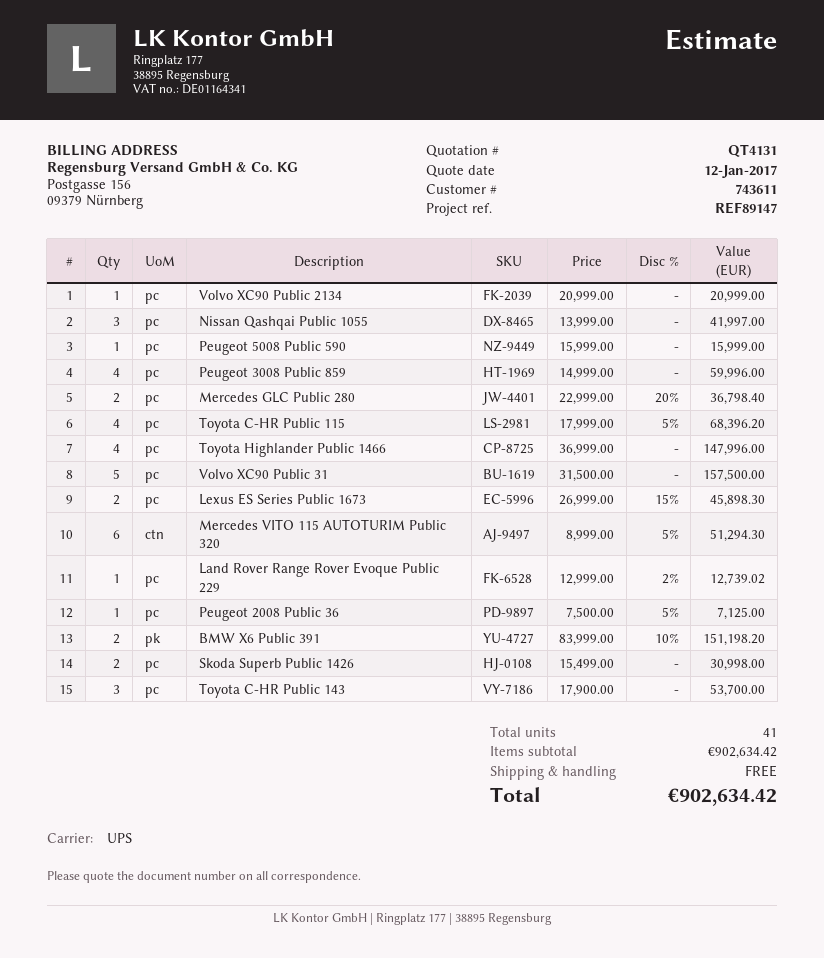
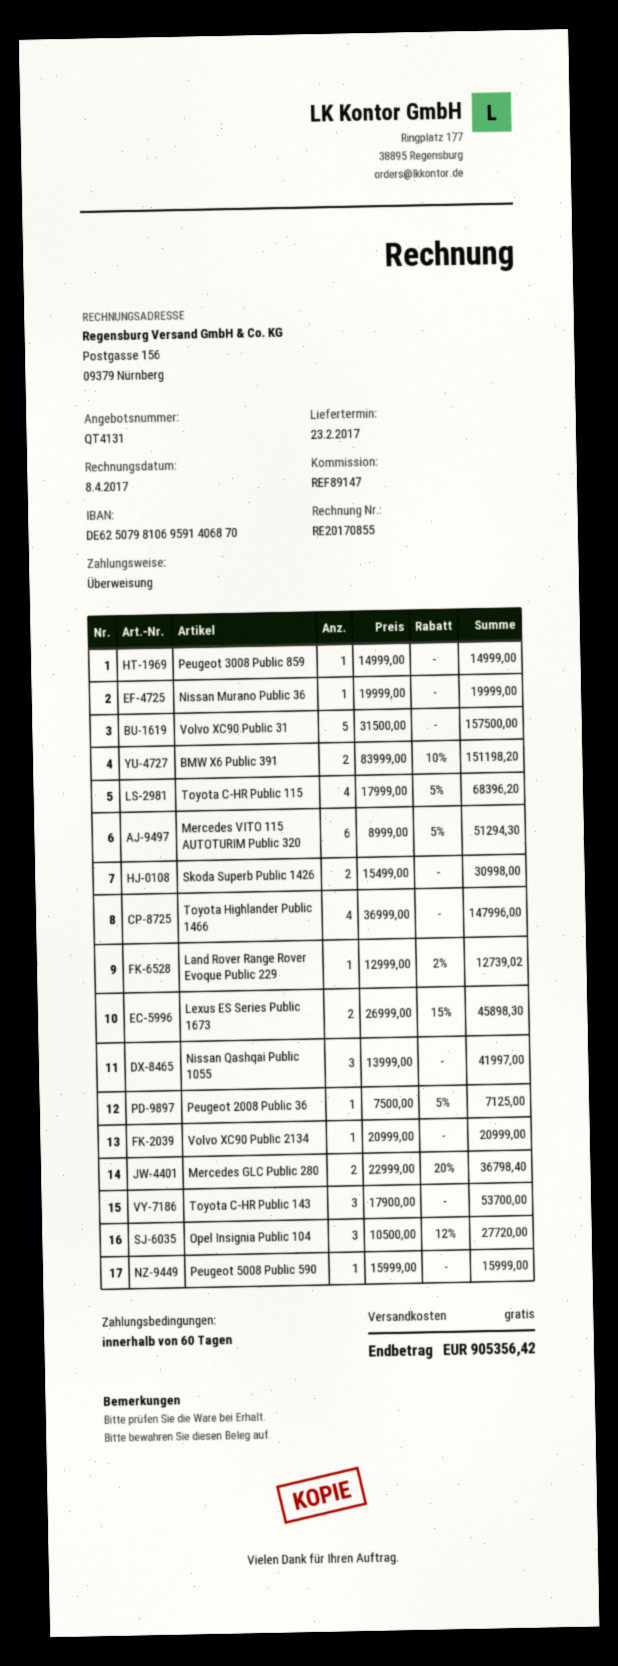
Peugeot 3008 Public 859: 4 x 14999.00 = 59996.00 -> 1 x 14999.00 = 14999.00
Nissan Murano Public 36: none -> 1 x 19999.00 = 19999.00
Opel Insignia Public 104: none -> 3 x 10500.00 - 12% = 27720.00
total: 902634.42 -> 905356.42

